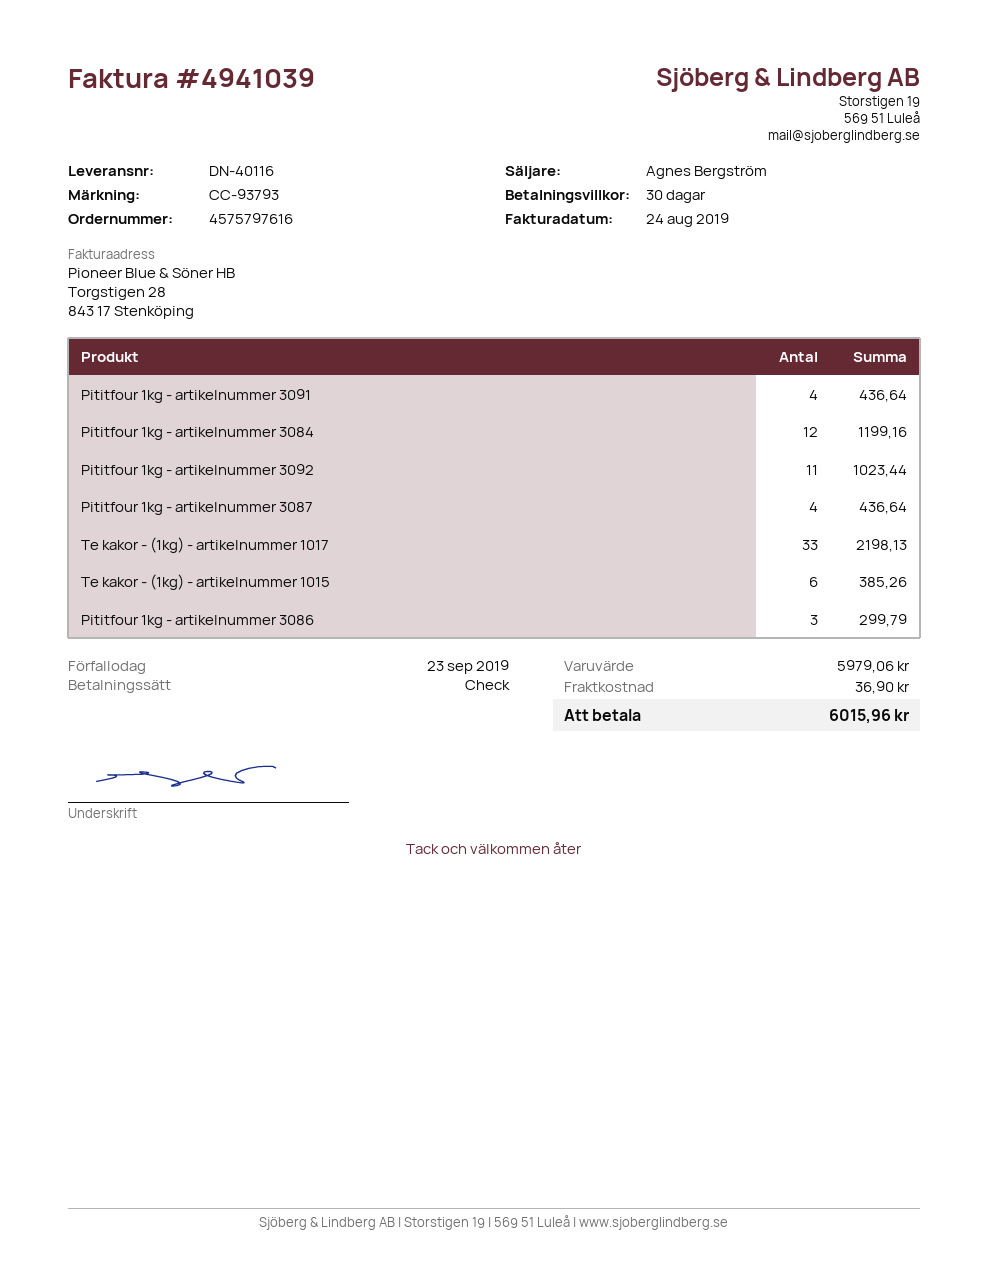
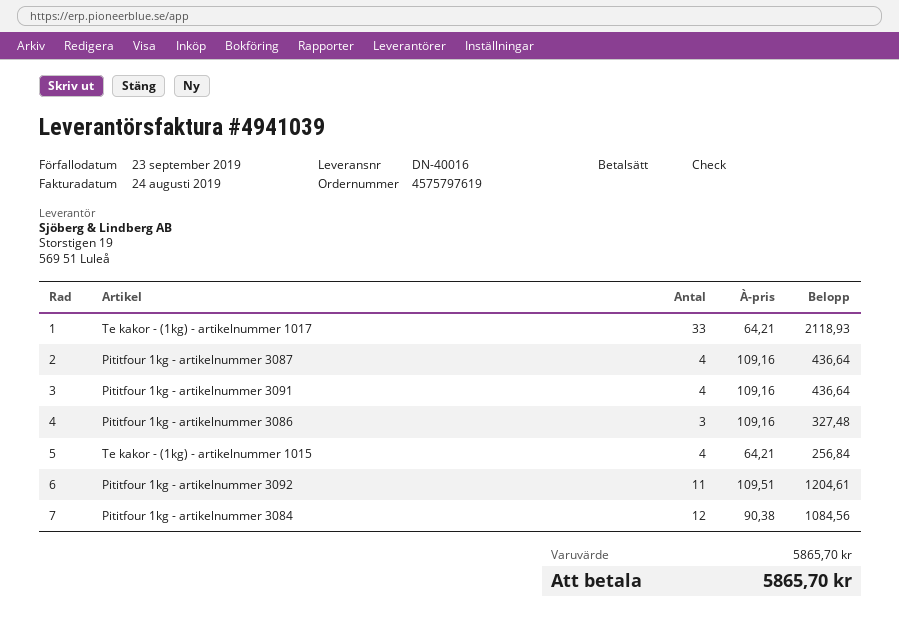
order number: 4575797616 -> 4575797619
delivery note number: DN-40116 -> DN-40016
Pititfour 1kg - artikelnummer 3084: 12 for 1199.16 -> 12 for 1084.56
Pititfour 1kg - artikelnummer 3092: 11 for 1023.44 -> 11 for 1204.61
Te kakor - (1kg) - artikelnummer 1017: 33 for 2198.13 -> 33 for 2118.93
Te kakor - (1kg) - artikelnummer 1015: 6 for 385.26 -> 4 for 256.84
Pititfour 1kg - artikelnummer 3086: 3 for 299.79 -> 3 for 327.48
subtotal: 5979.06 -> 5865.70
shipping: 36.90 -> none
total: 6015.96 -> 5865.70

